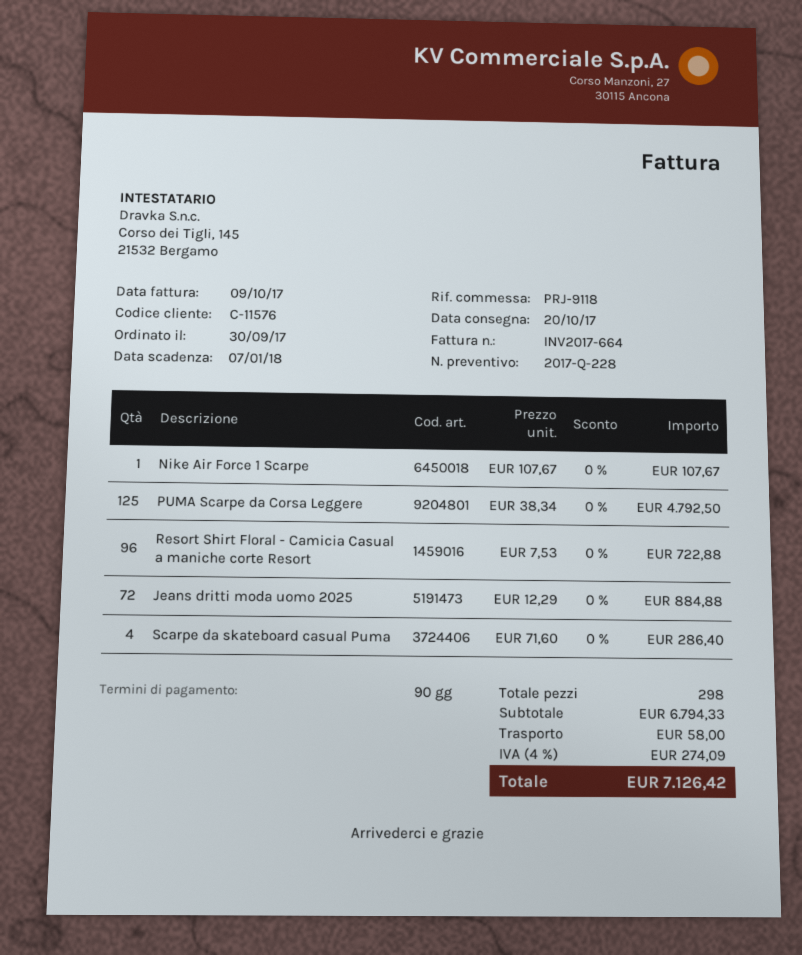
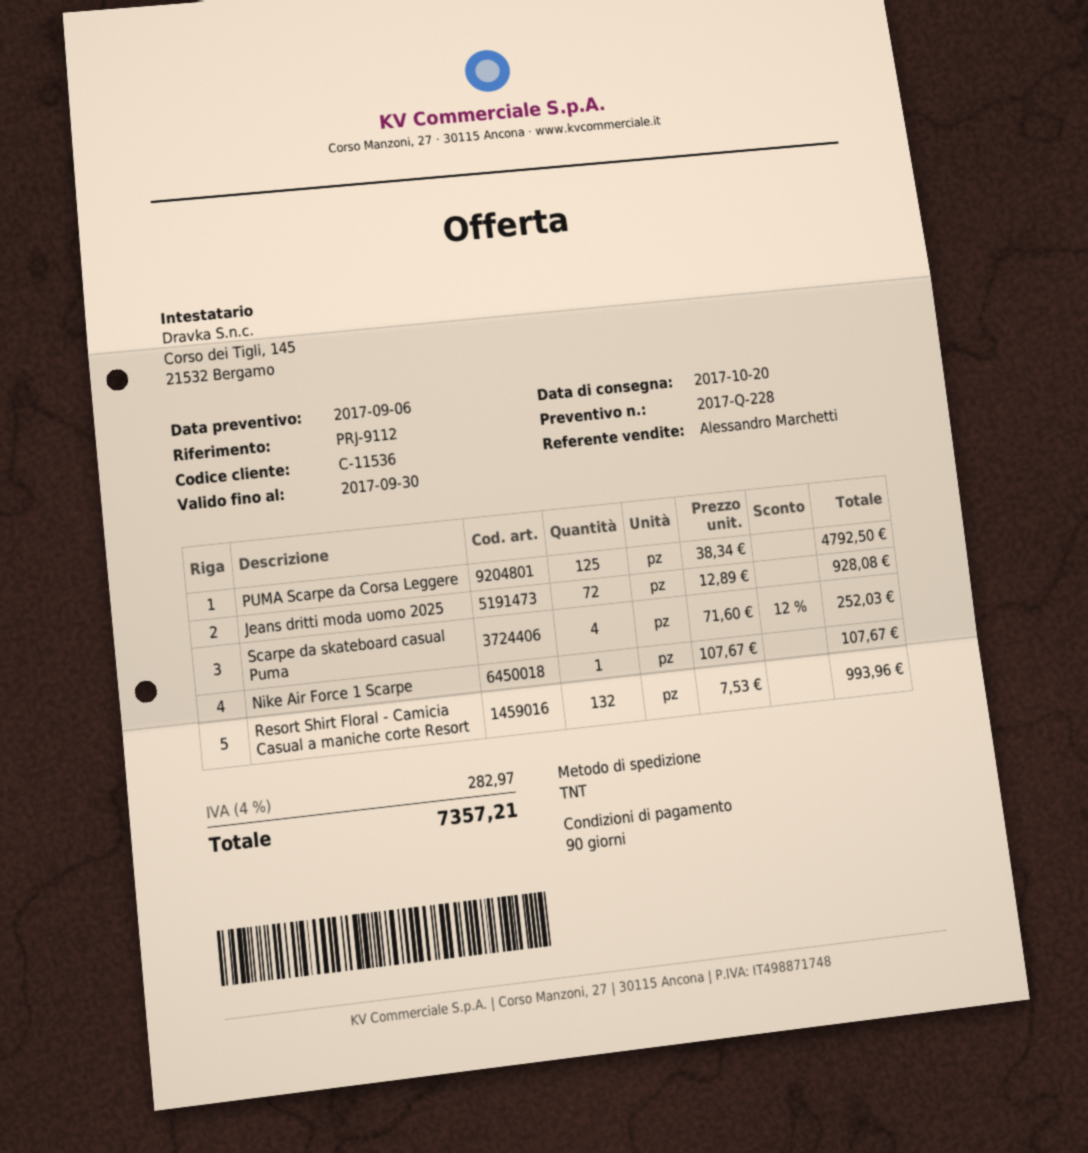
customer number: C-11576 -> C-11536
reference: PRJ-9118 -> PRJ-9112
Resort Shirt Floral - Camicia Casual a maniche corte Resort: 96 x 7.53 = 722.88 -> 132 x 7.53 = 993.96
Jeans dritti moda uomo 2025: 72 x 12.29 = 884.88 -> 72 x 12.89 = 928.08
Scarpe da skateboard casual Puma: 4 x 71.60 = 286.40 -> 4 x 71.60 - 12% = 252.03
shipping: 58.00 -> none
tax: 4% = 274.09 -> 4% = 282.97
total: 7126.42 -> 7357.21

